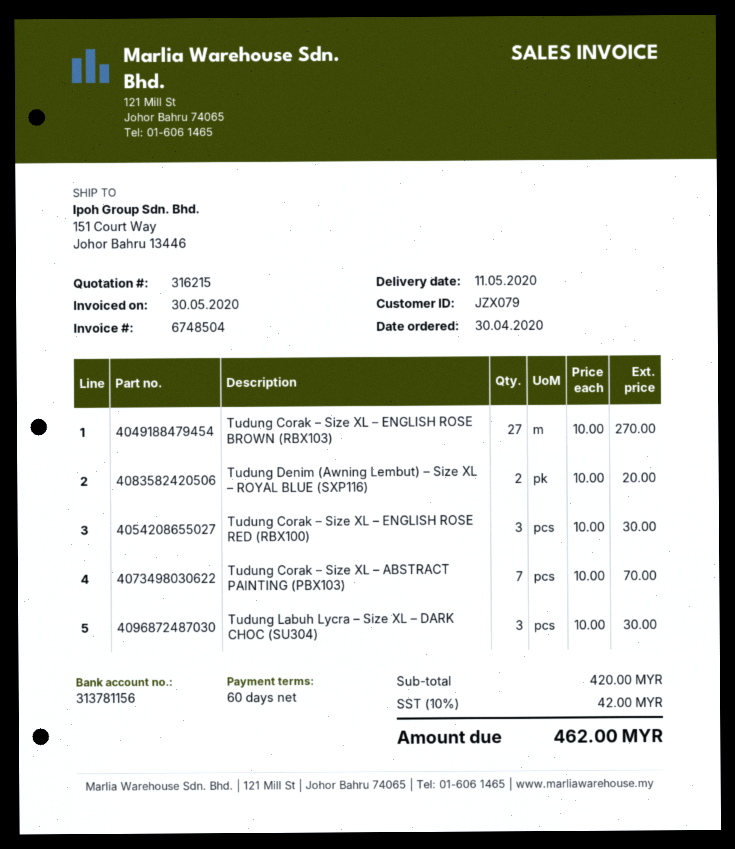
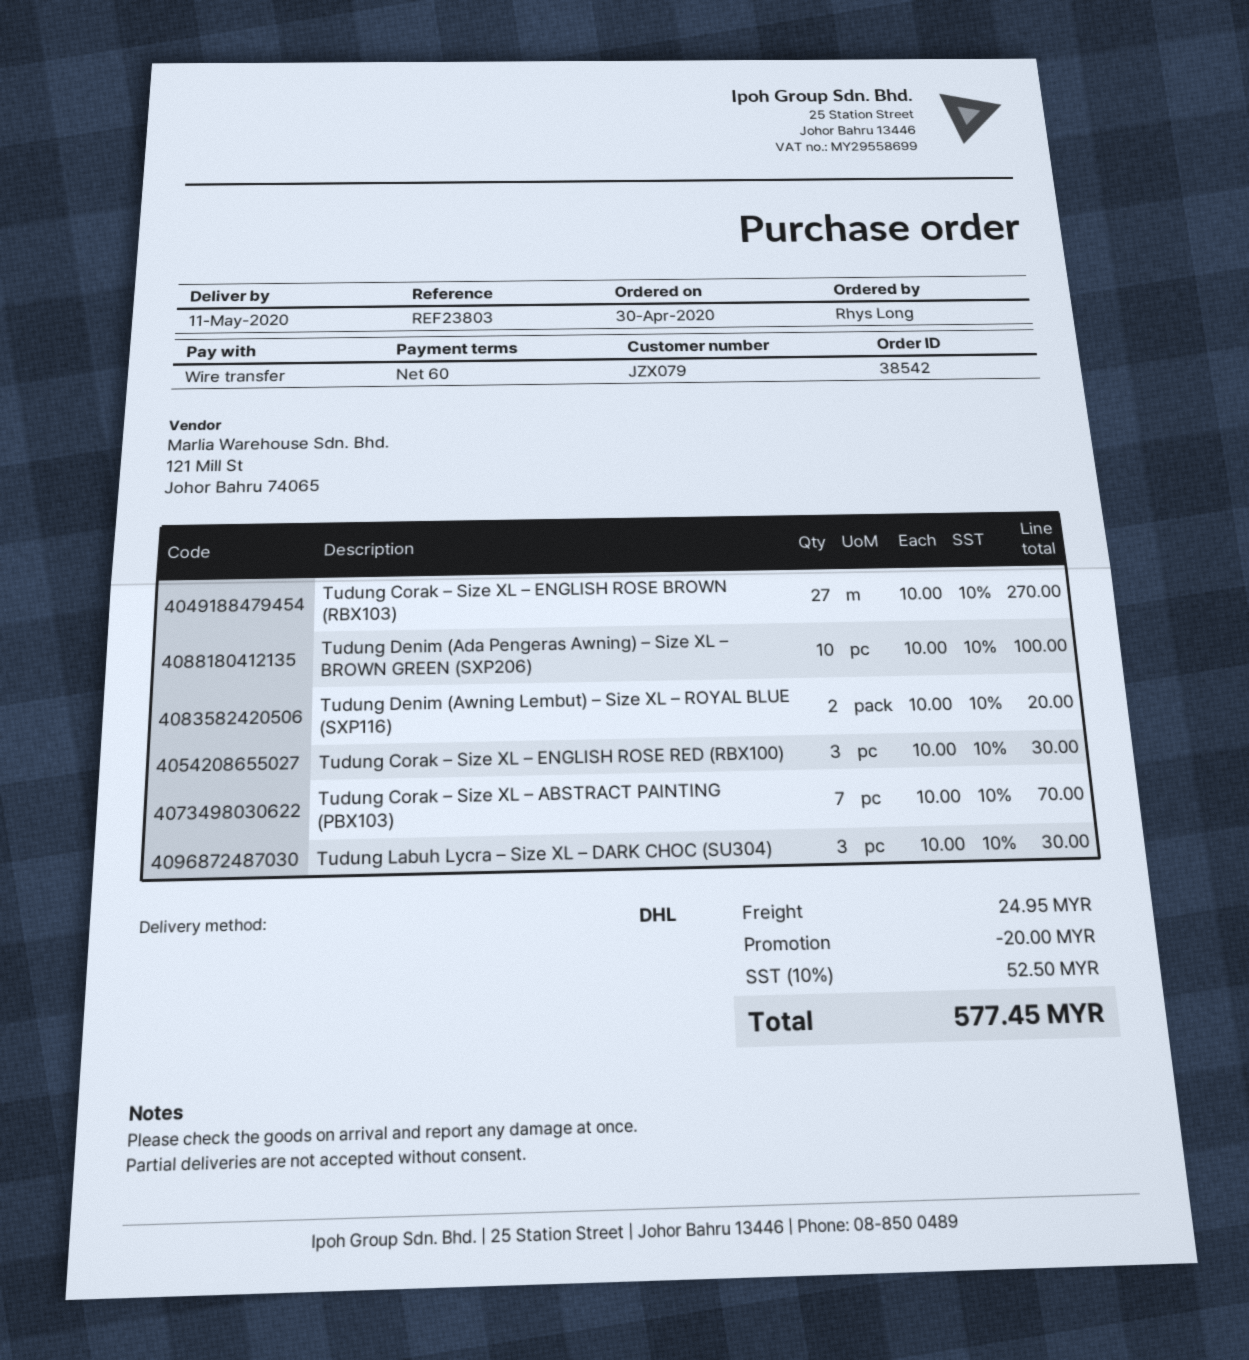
Tudung Denim (Ada Pengeras Awning) – Size XL – BROWN GREEN (SXP206): none -> 10 x 10.00 = 100.00
discount: none -> 20.00
shipping: none -> 24.95
tax: 10% = 42.00 -> 10% = 52.50
total: 462.00 -> 577.45

